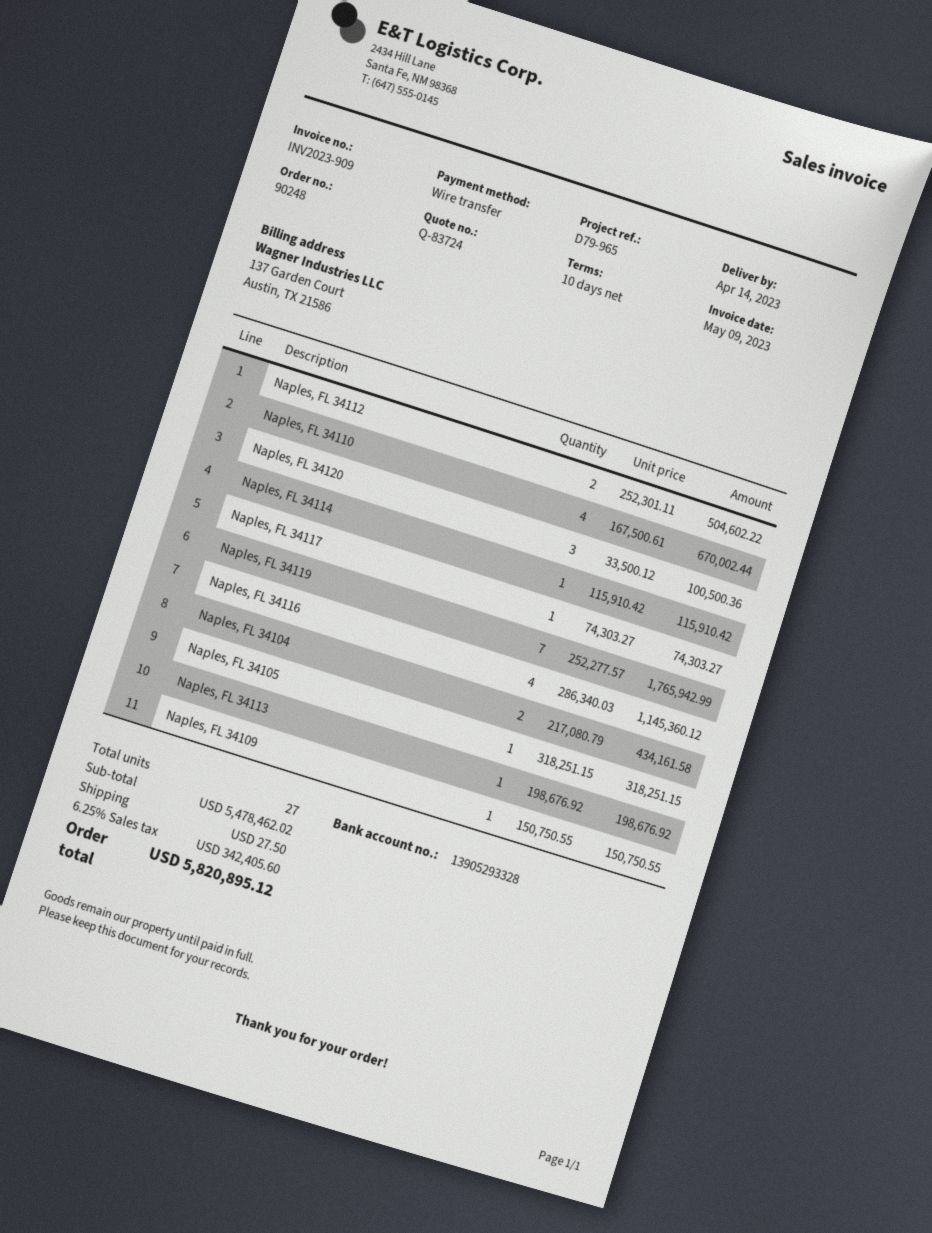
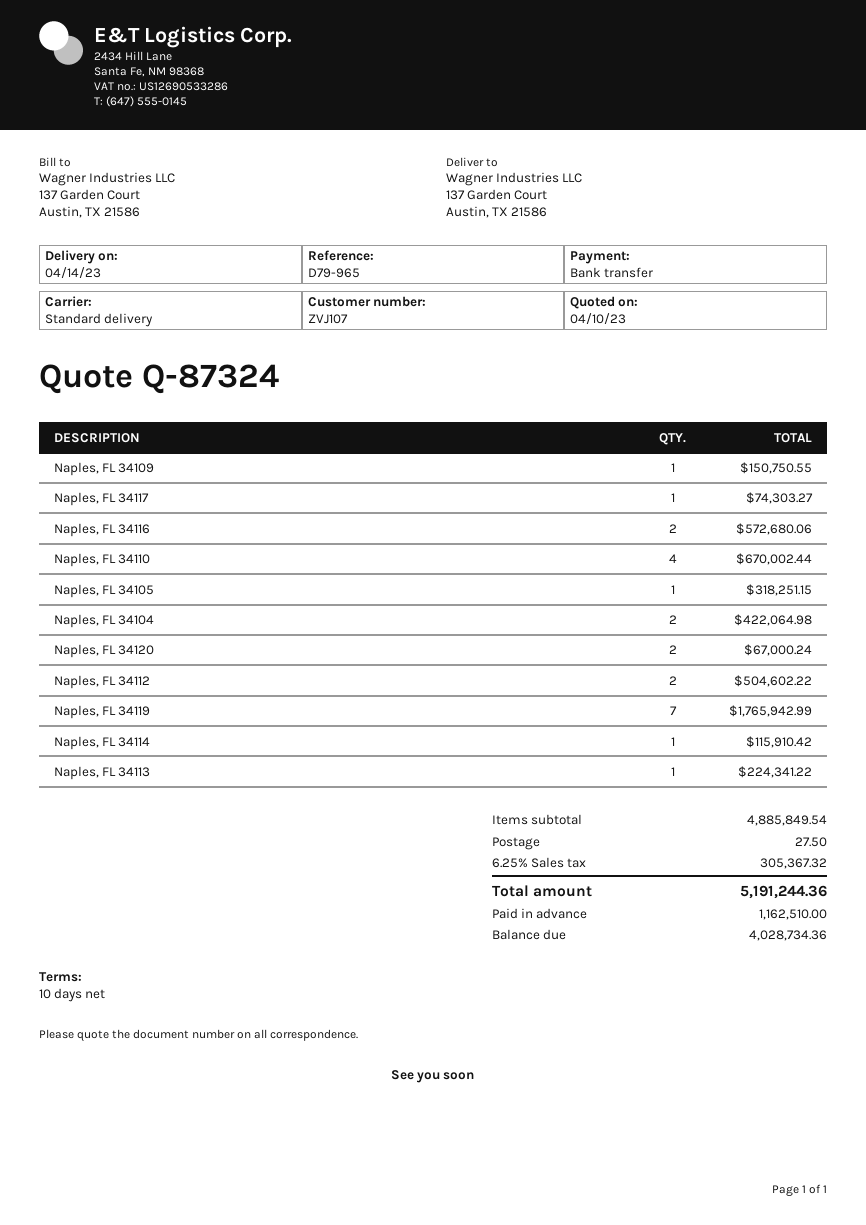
quote number: Q-83724 -> Q-87324
Naples, FL 34120: 3 for 100500.36 -> 2 for 67000.24
Naples, FL 34116: 4 for 1145360.12 -> 2 for 572680.06
Naples, FL 34104: 2 for 434161.58 -> 2 for 422064.98
Naples, FL 34113: 1 for 198676.92 -> 1 for 224341.22
subtotal: 5478462.02 -> 4885849.54
tax: 6.25% = 342405.60 -> 6.25% = 305367.32
total: 5820895.12 -> 5191244.36

